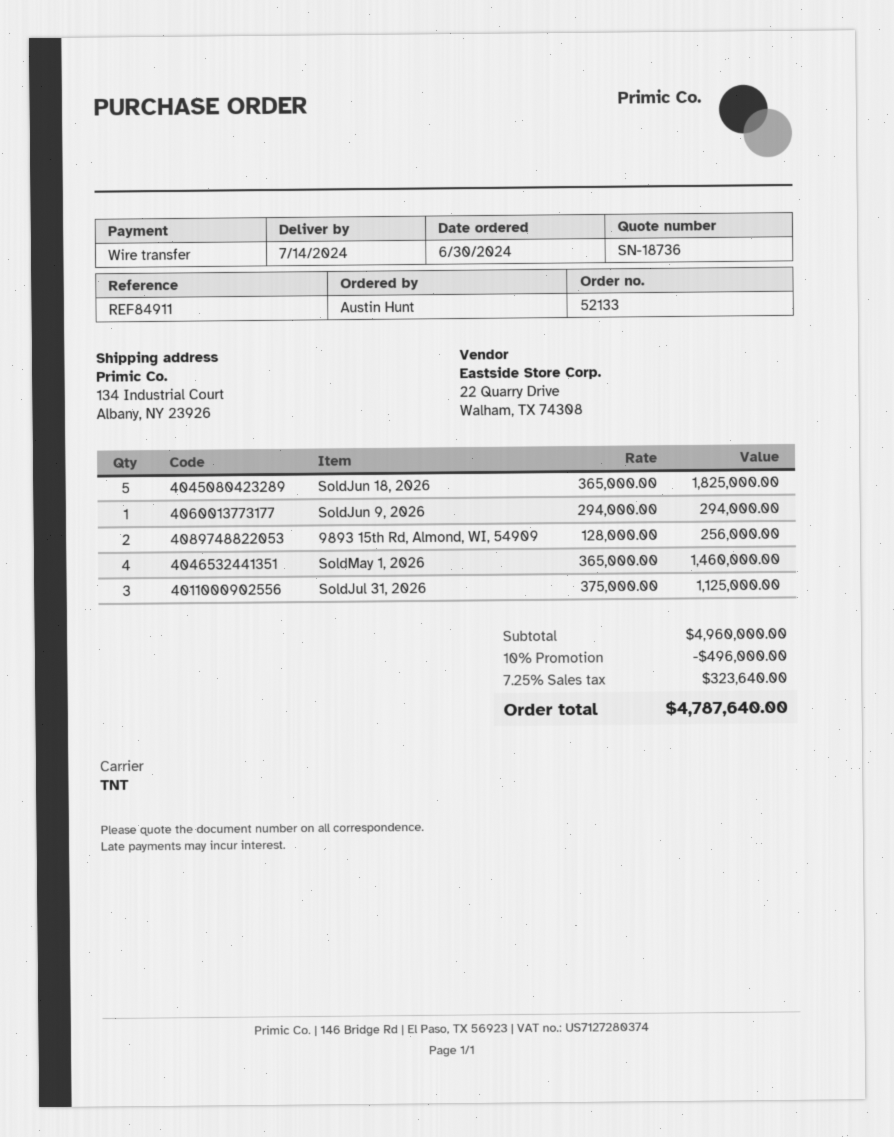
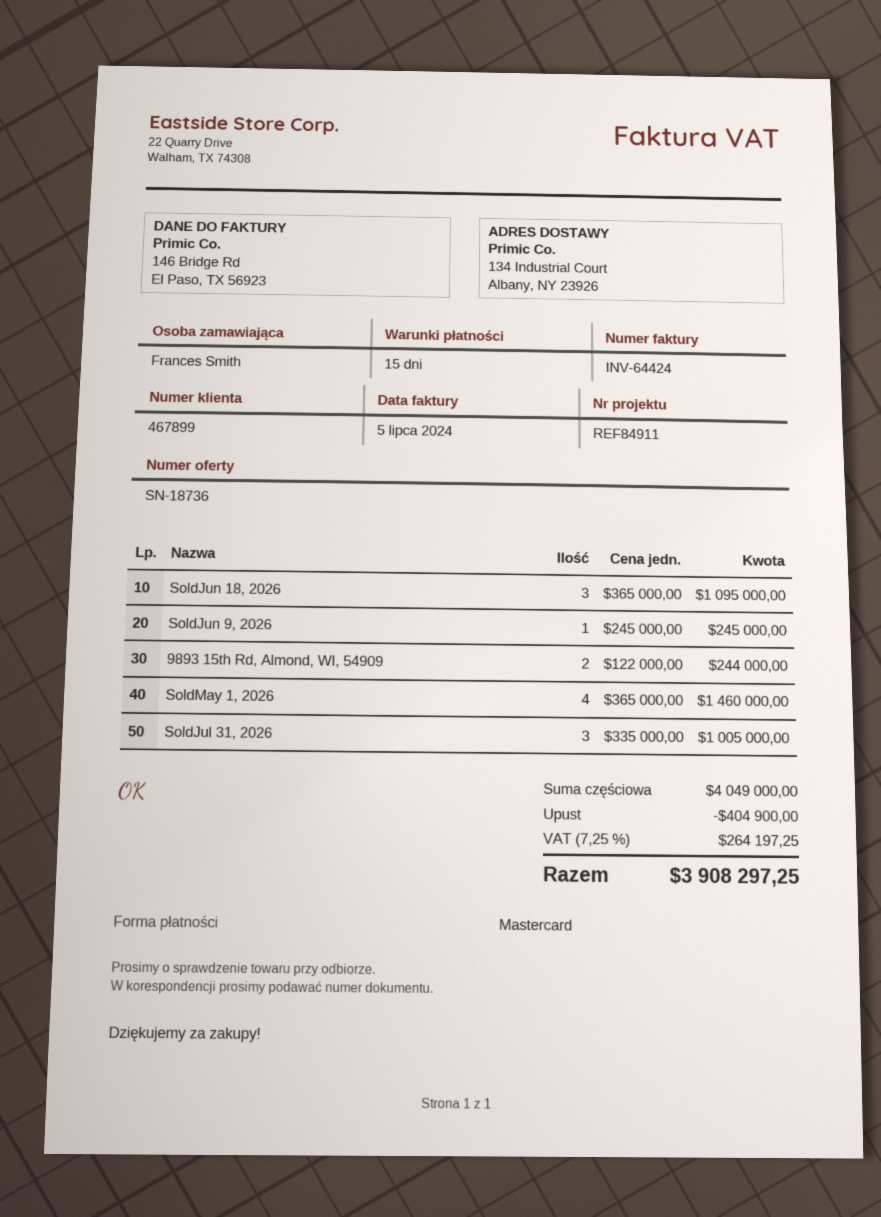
ordered by: Austin Hunt -> Frances Smith
payment method: bank transfer -> Mastercard
SoldJun 18, 2026: 5 x 365000.00 = 1825000.00 -> 3 x 365000.00 = 1095000.00
SoldJun 9, 2026: 1 x 294000.00 = 294000.00 -> 1 x 245000.00 = 245000.00
9893 15th Rd, Almond, WI, 54909: 2 x 128000.00 = 256000.00 -> 2 x 122000.00 = 244000.00
SoldJul 31, 2026: 3 x 375000.00 = 1125000.00 -> 3 x 335000.00 = 1005000.00
subtotal: 4960000.00 -> 4049000.00
discount: 496000.00 -> 404900.00
tax: 7.25% = 323640.00 -> 7.25% = 264197.25
total: 4787640.00 -> 3908297.25

